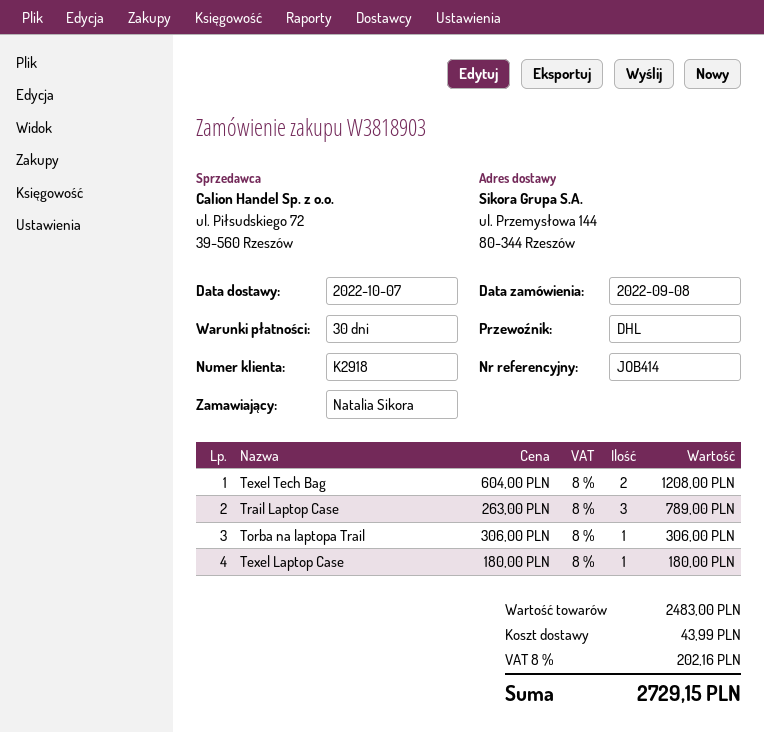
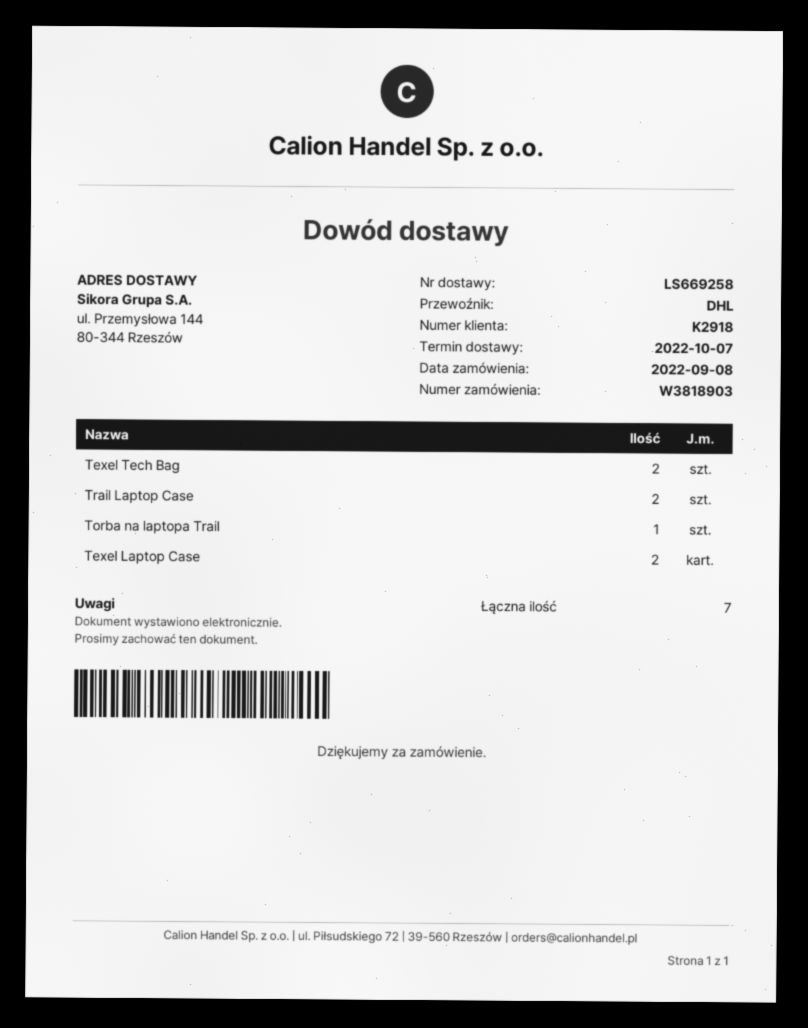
Trail Laptop Case: 3 -> 2
Texel Laptop Case: 1 -> 2

